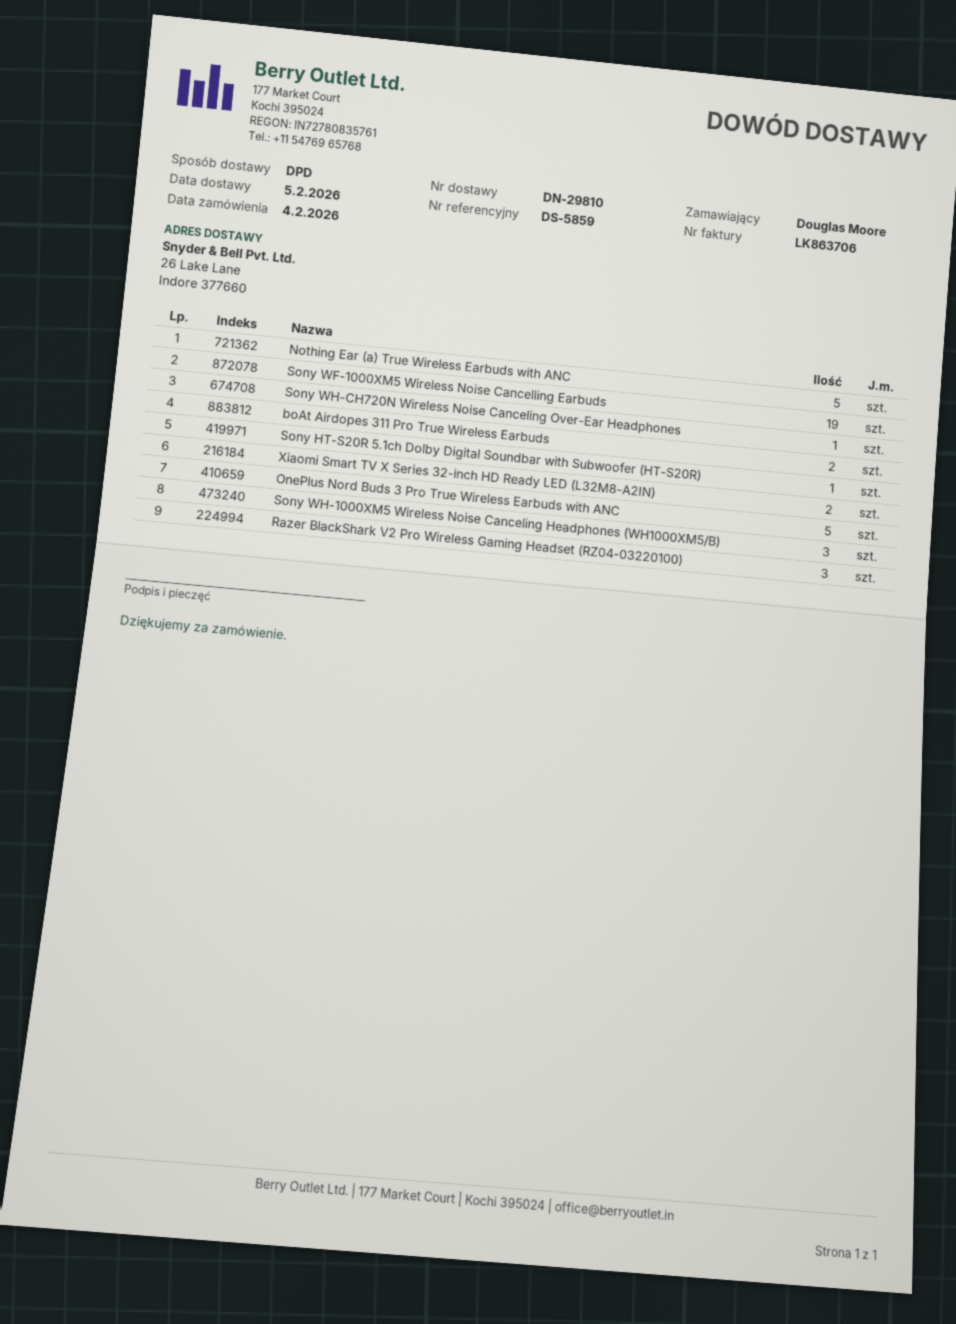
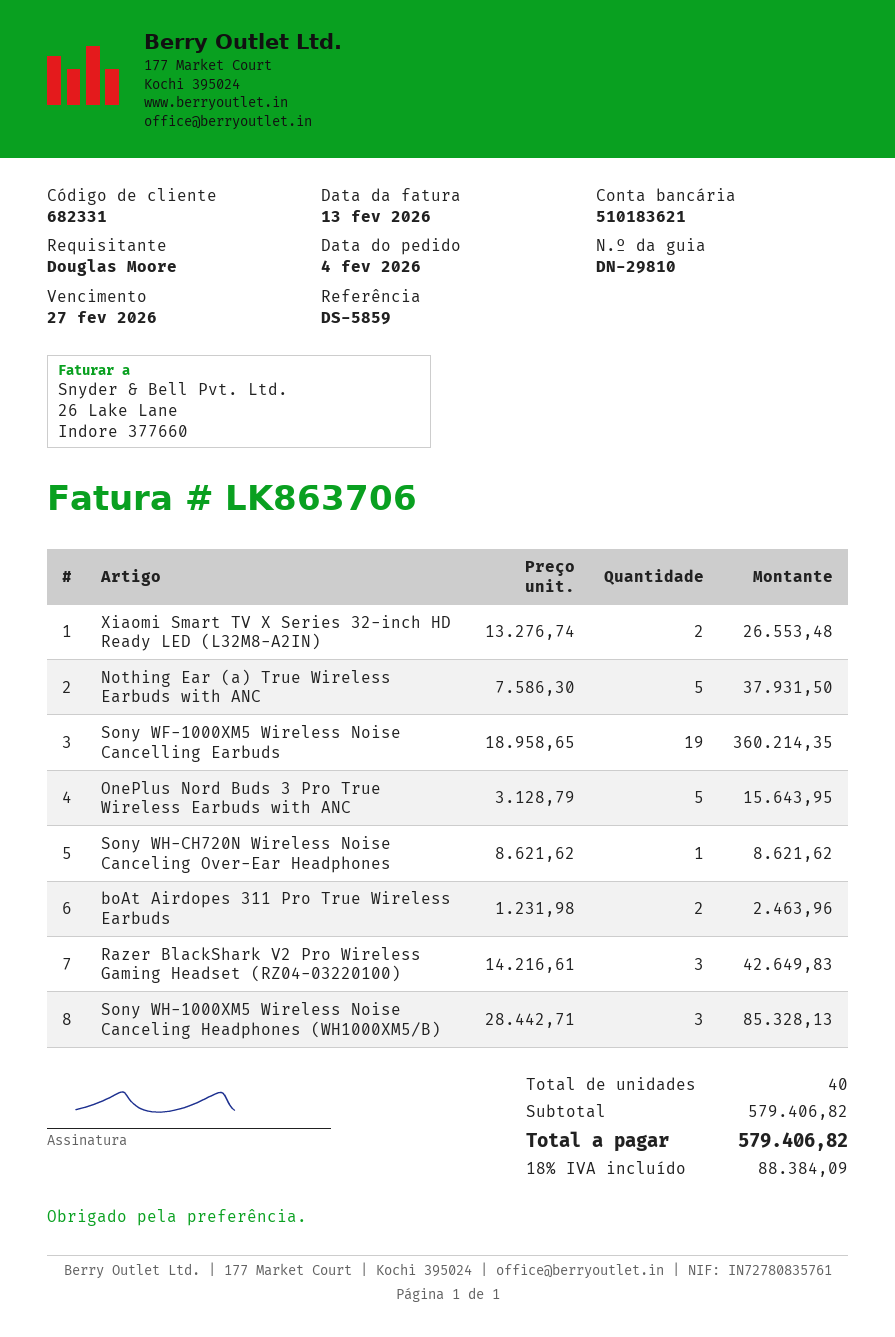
Sony HT-S20R 5.1ch Dolby Digital Soundbar with Subwoofer (HT-S20R): 1 -> none

